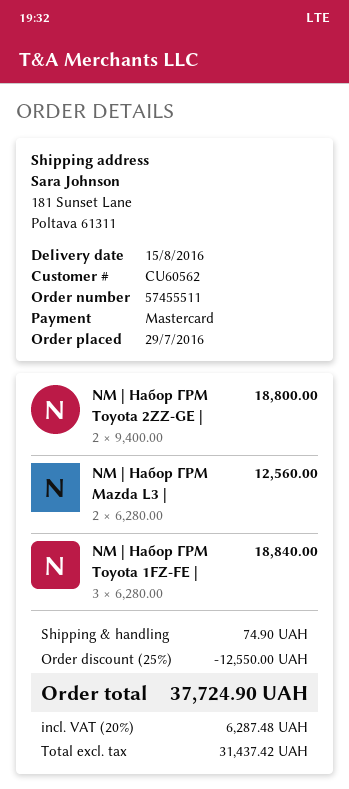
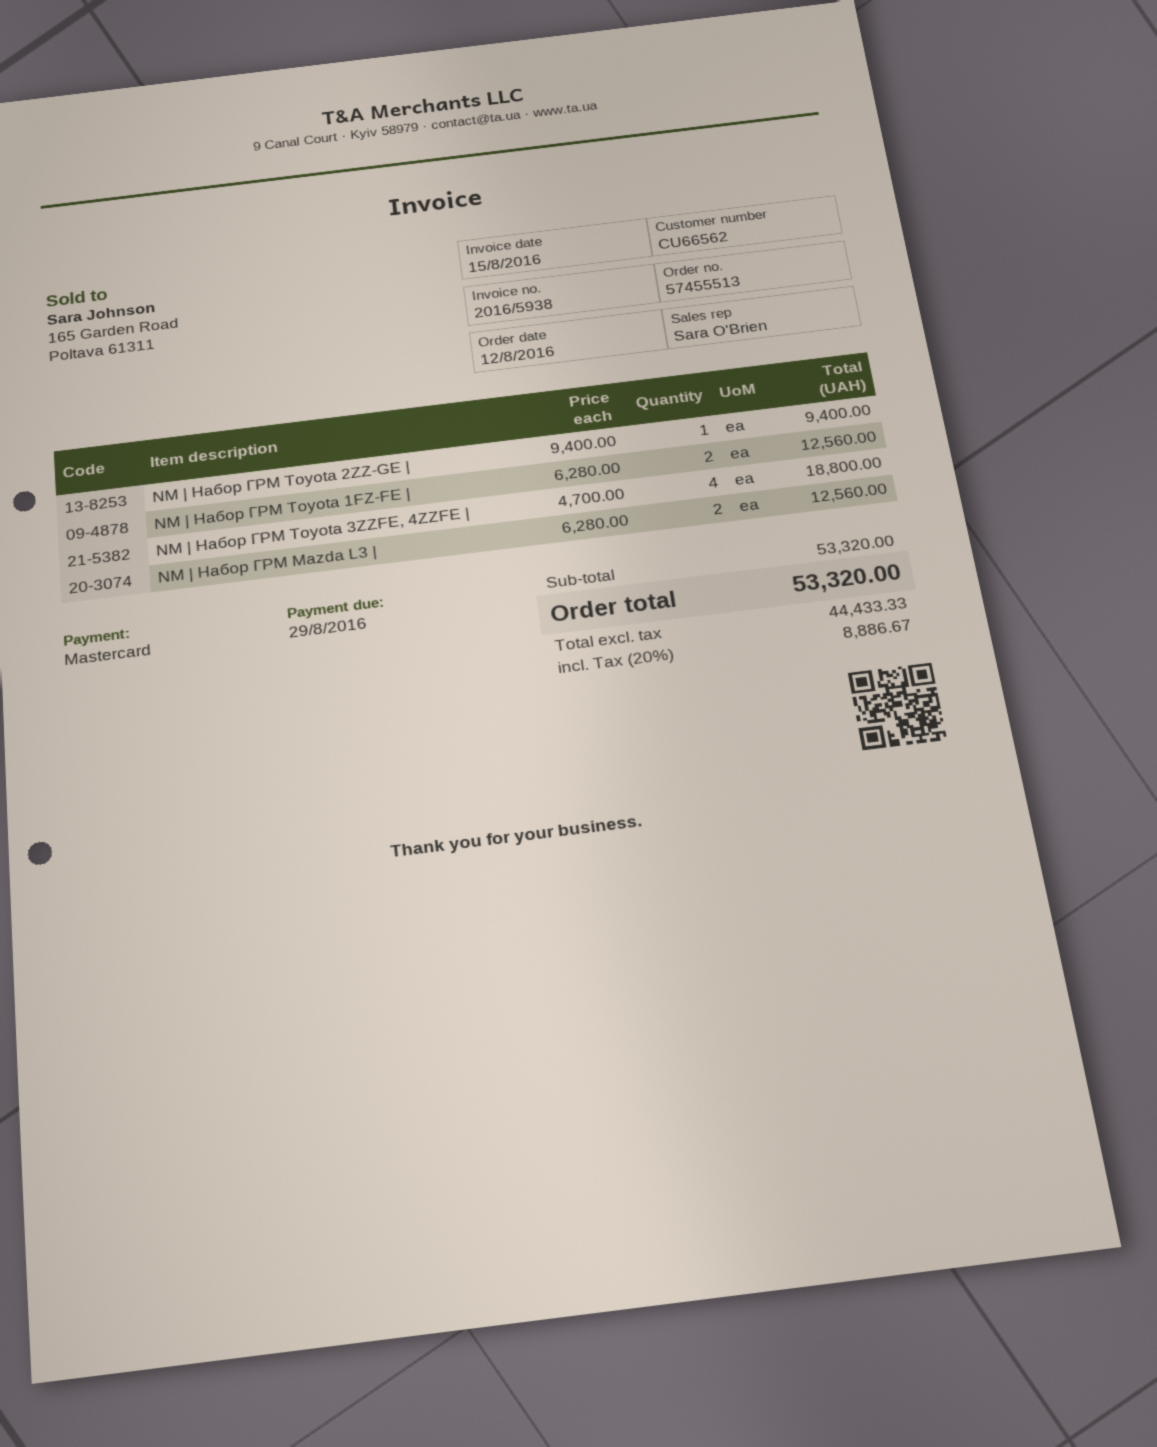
order number: 57455511 -> 57455513
order date: 2016-07-29 -> 2016-08-12
customer number: CU60562 -> CU66562
NM | Набор ГРМ Toyota 2ZZ-GE |: 2 x 9400.00 = 18800.00 -> 1 x 9400.00 = 9400.00
NM | Набор ГРМ Toyota 1FZ-FE |: 3 x 6280.00 = 18840.00 -> 2 x 6280.00 = 12560.00
NM | Набор ГРМ Toyota 3ZZFE, 4ZZFE |: none -> 4 x 4700.00 = 18800.00
discount: 25% = 12550.00 -> none
shipping: 74.90 -> none
net: 31437.42 -> 44433.33
tax: 20% = 6287.48 -> 20% = 8886.67
total: 37724.90 -> 53320.00

